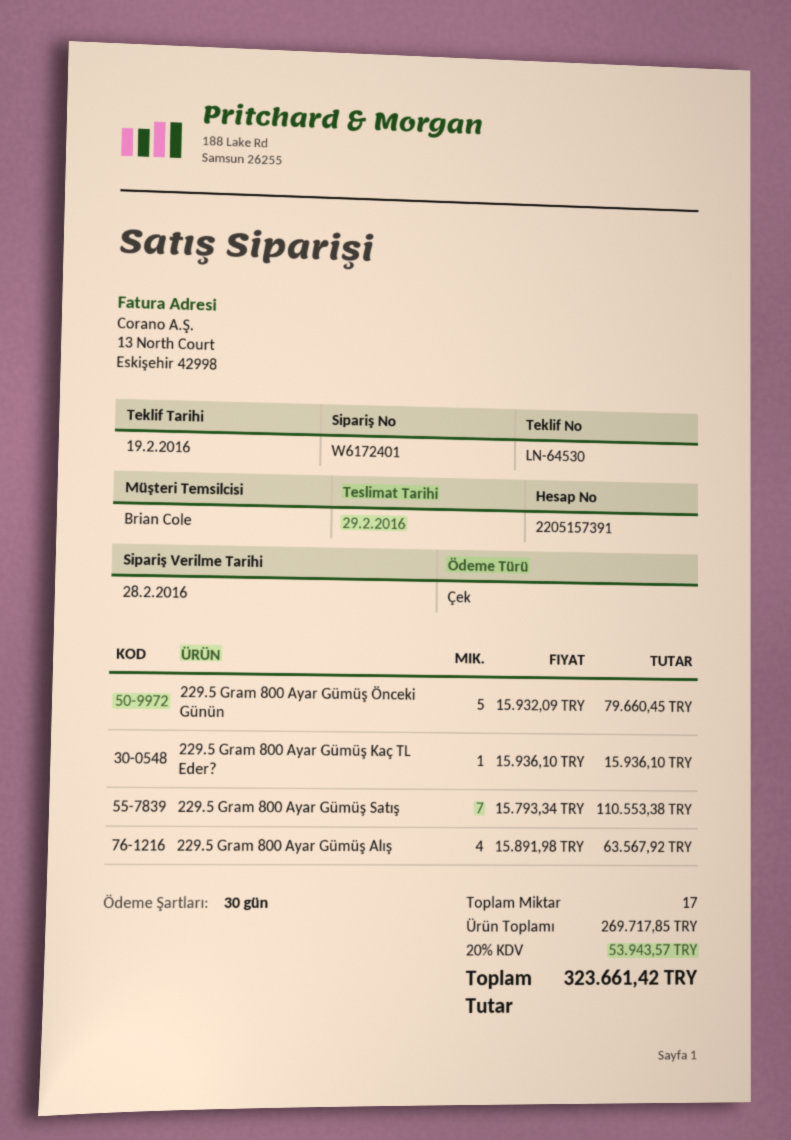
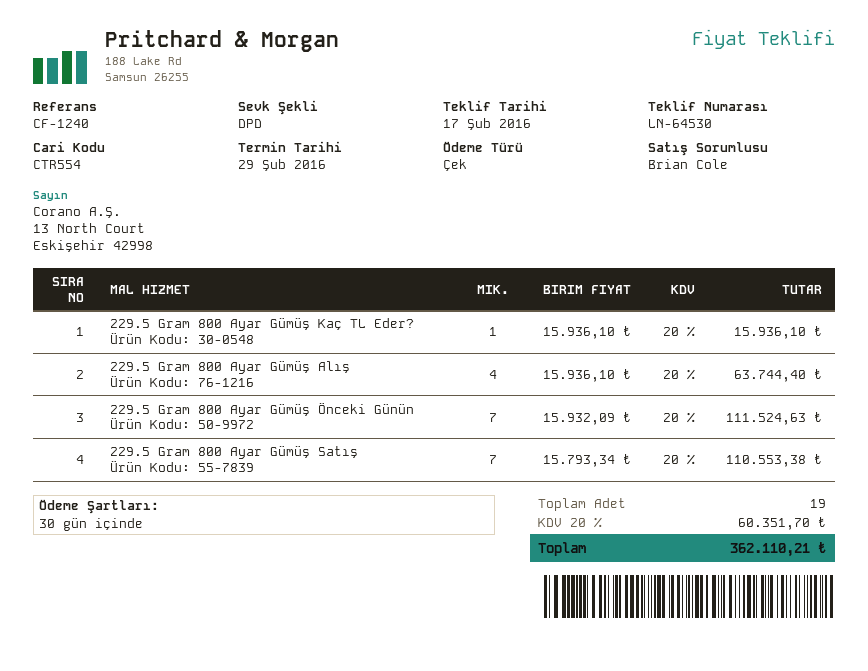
quote date: 2016-02-19 -> 2016-02-17
229.5 Gram 800 Ayar Gümüş Önceki Günün: 5 x 15932.09 = 79660.45 -> 7 x 15932.09 = 111524.63
229.5 Gram 800 Ayar Gümüş Alış: 4 x 15891.98 = 63567.92 -> 4 x 15936.10 = 63744.40
total quantity: 17 -> 19
tax: 20% = 53943.57 -> 20% = 60351.70
total: 323661.42 -> 362110.21

